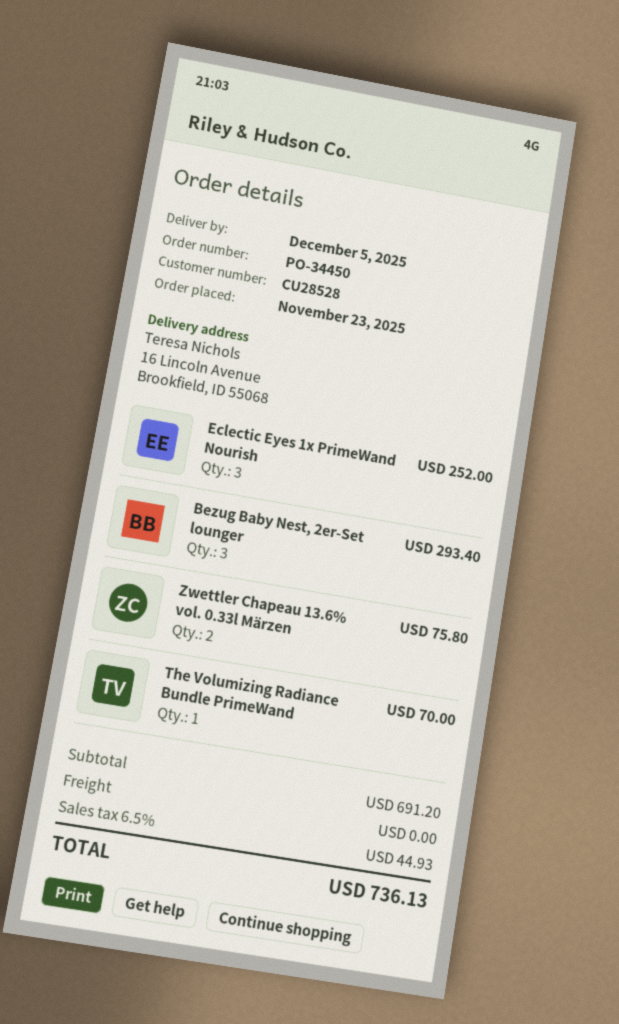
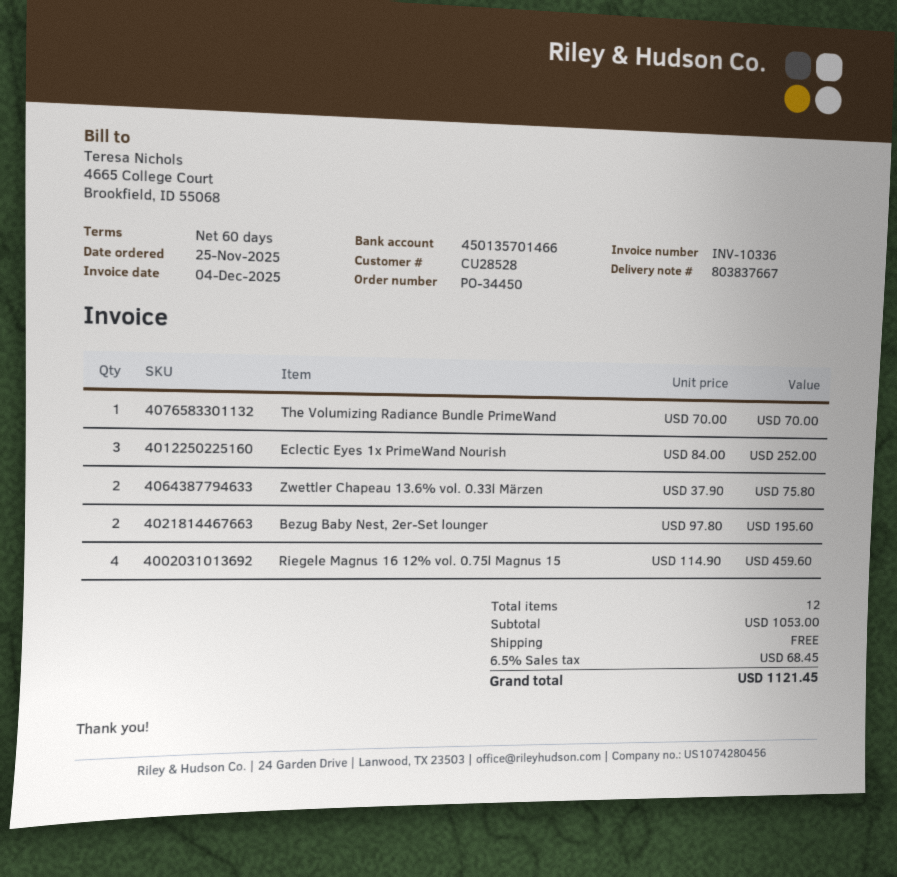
order date: 2025-11-23 -> 2025-11-25
Bezug Baby Nest, 2er-Set lounger: 3 for 293.40 -> 2 for 195.60
Riegele Magnus 16 12% vol. 0.75l Magnus 15: none -> 4 for 459.60
subtotal: 691.20 -> 1053.00
tax: 6.5% = 44.93 -> 6.5% = 68.45
total: 736.13 -> 1121.45

